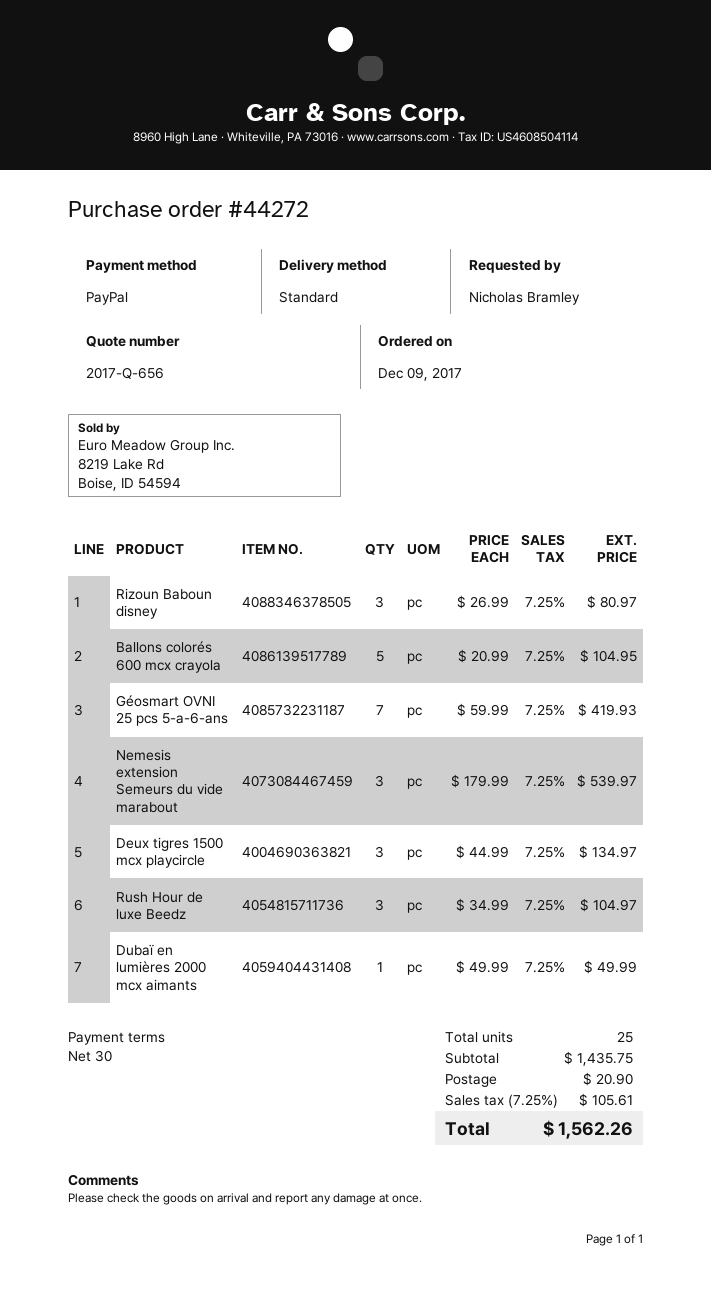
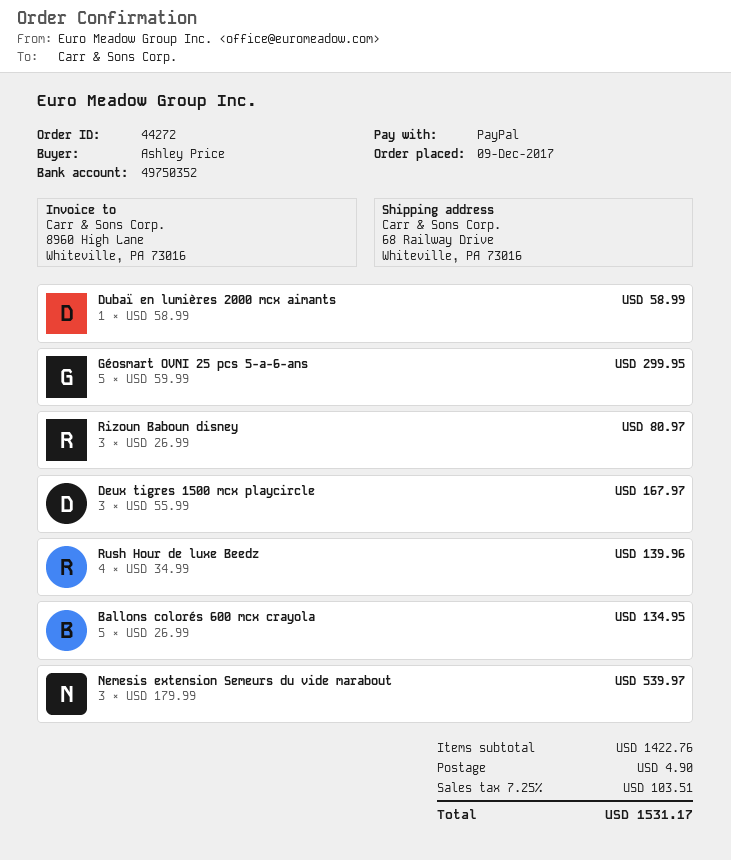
ordered by: Nicholas Bramley -> Ashley Price
Ballons colorés 600 mcx crayola: 5 x 20.99 = 104.95 -> 5 x 26.99 = 134.95
Géosmart OVNI 25 pcs 5-a-6-ans: 7 x 59.99 = 419.93 -> 5 x 59.99 = 299.95
Deux tigres 1500 mcx playcircle: 3 x 44.99 = 134.97 -> 3 x 55.99 = 167.97
Rush Hour de luxe Beedz: 3 x 34.99 = 104.97 -> 4 x 34.99 = 139.96
Dubaï en lumières 2000 mcx aimants: 1 x 49.99 = 49.99 -> 1 x 58.99 = 58.99
subtotal: 1435.75 -> 1422.76
shipping: 20.90 -> 4.90
tax: 7.25% = 105.61 -> 7.25% = 103.51
total: 1562.26 -> 1531.17

